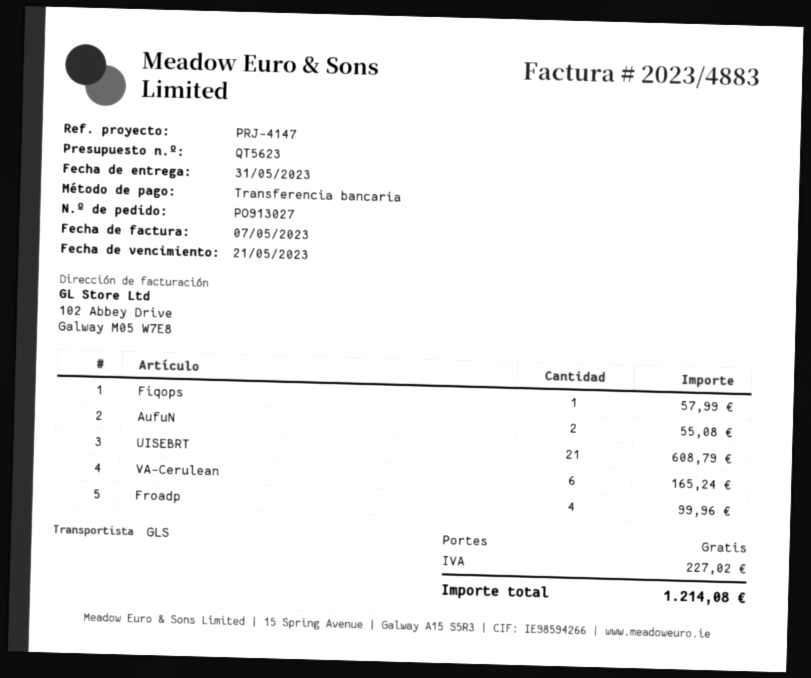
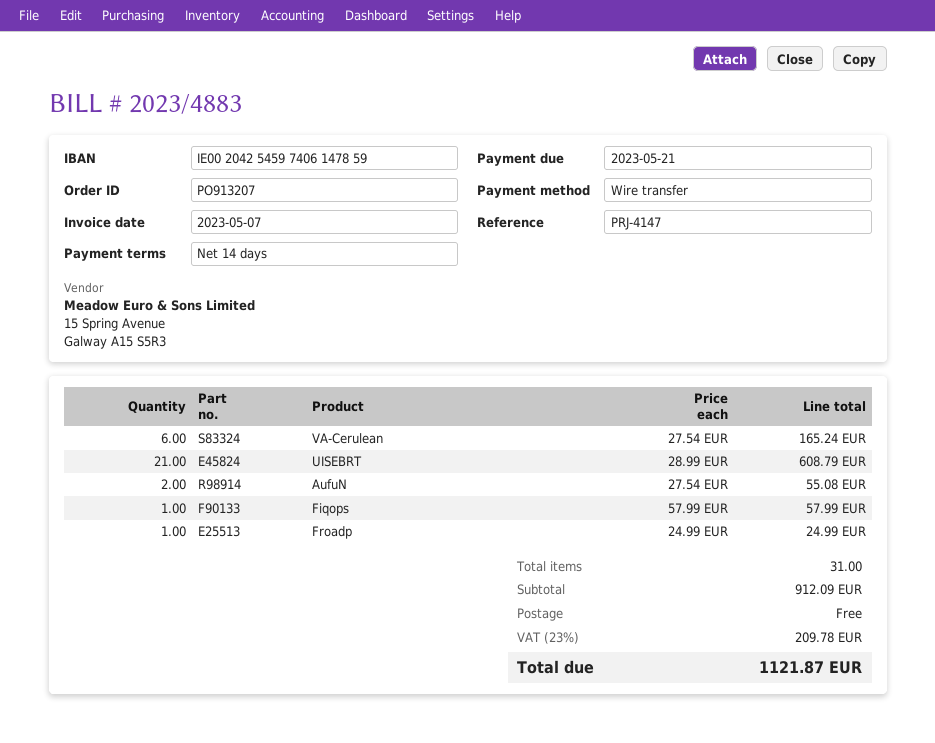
order number: PO913027 -> PO913207
Froadp: 4 for 99.96 -> 1 for 24.99
tax: 227.02 -> 209.78
total: 1214.08 -> 1121.87

